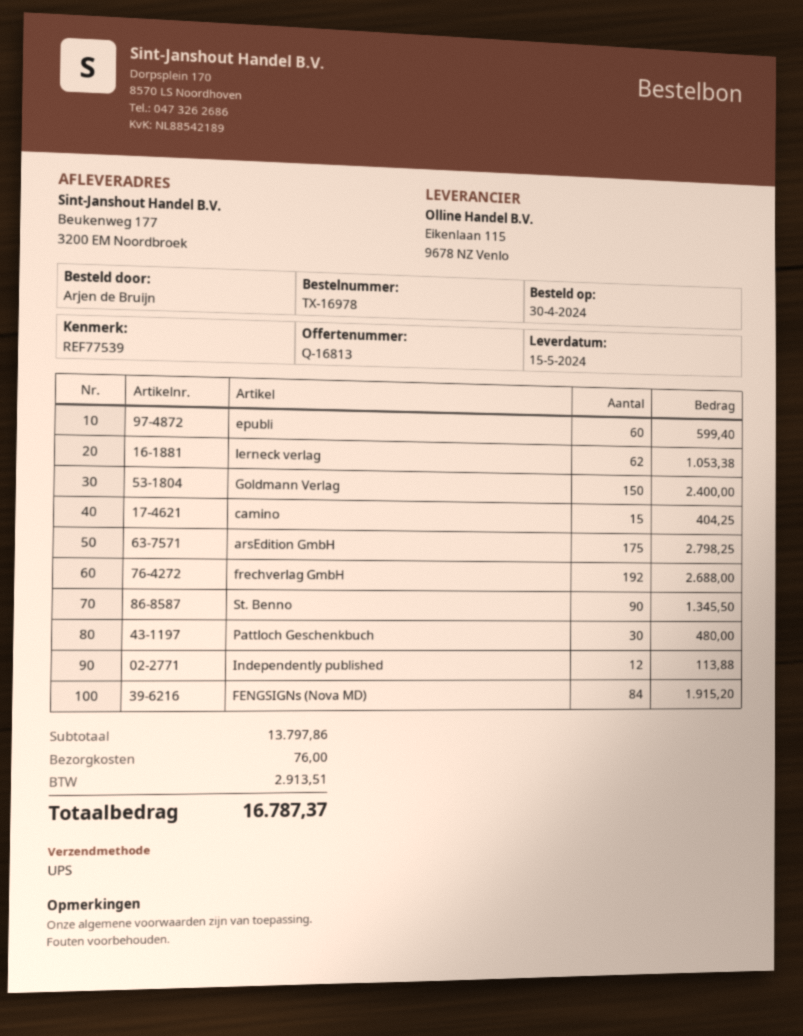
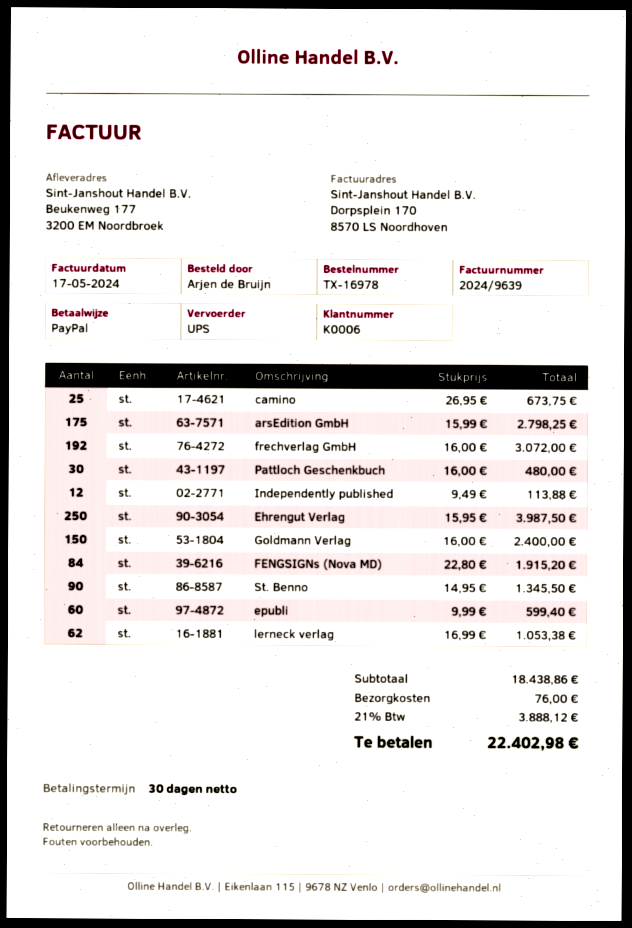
camino: 15 for 404.25 -> 25 for 673.75
frechverlag GmbH: 192 for 2688.00 -> 192 for 3072.00
Ehrengut Verlag: none -> 250 for 3987.50
subtotal: 13797.86 -> 18438.86
tax: 2913.51 -> 3888.12
total: 16787.37 -> 22402.98

